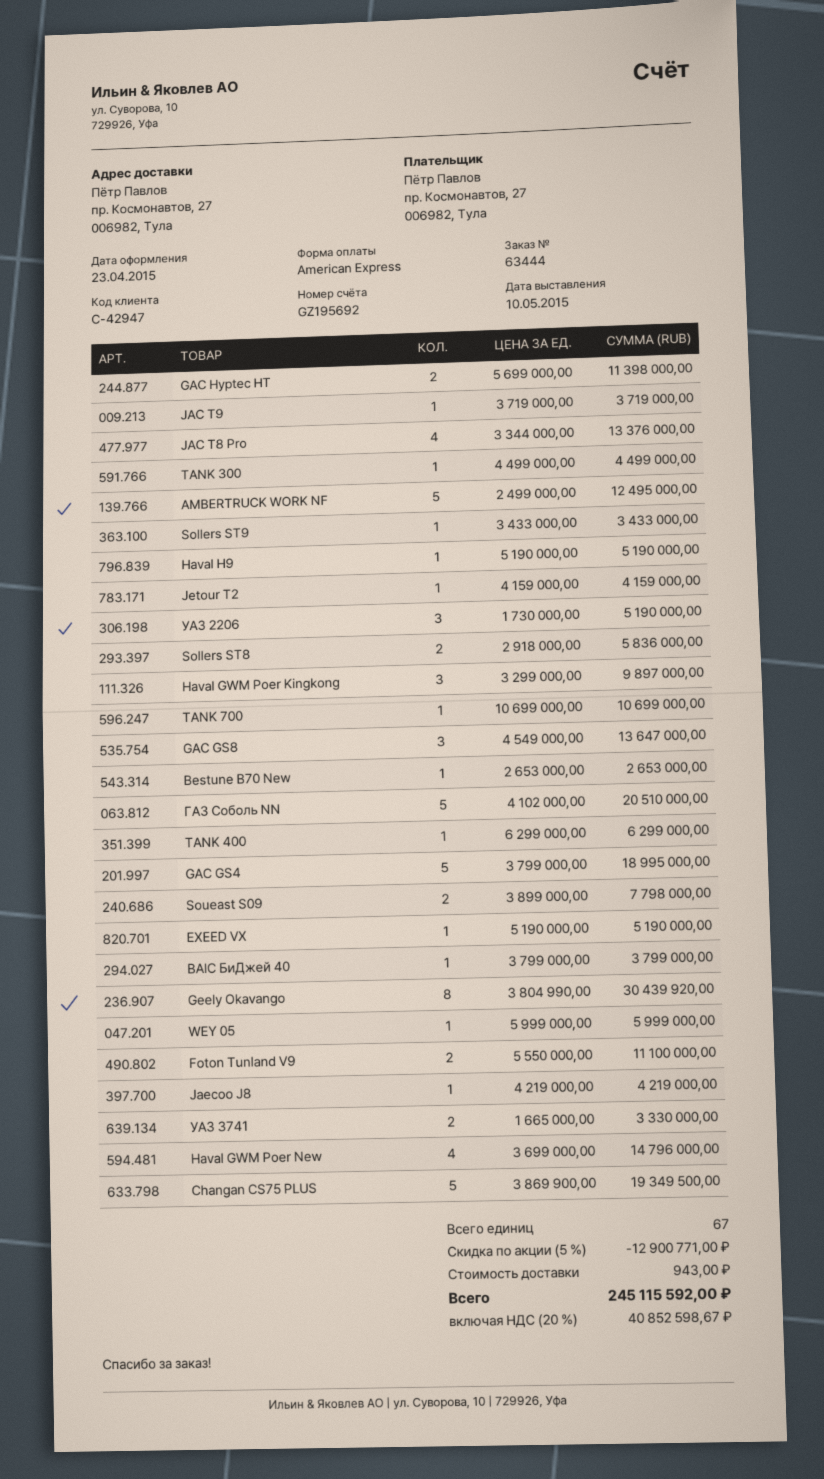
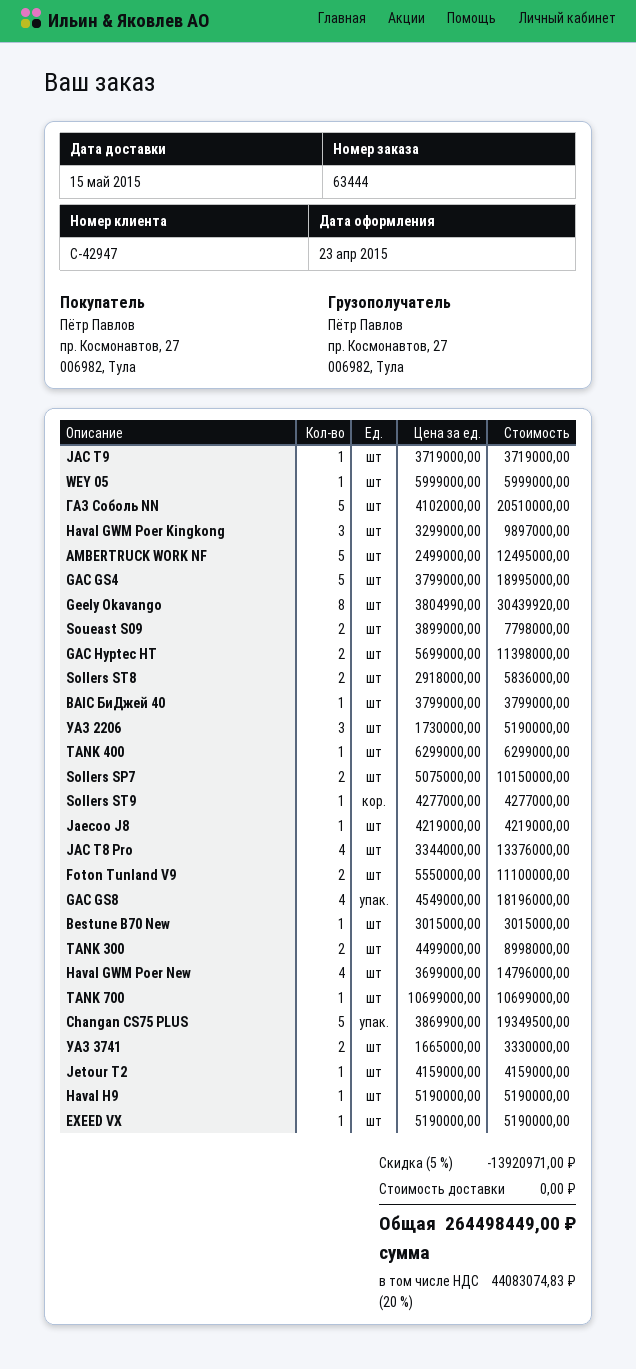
TANK 300: 1 x 4499000.00 = 4499000.00 -> 2 x 4499000.00 = 8998000.00
Sollers ST9: 1 x 3433000.00 = 3433000.00 -> 1 x 4277000.00 = 4277000.00
GAC GS8: 3 x 4549000.00 = 13647000.00 -> 4 x 4549000.00 = 18196000.00
Bestune B70 New: 1 x 2653000.00 = 2653000.00 -> 1 x 3015000.00 = 3015000.00
Sollers SP7: none -> 2 x 5075000.00 = 10150000.00
discount: 5% = 12900771.00 -> 5% = 13920971.00
shipping: 943.00 -> 0.00
tax: 20% = 40852598.67 -> 20% = 44083074.83
total: 245115592.00 -> 264498449.00

